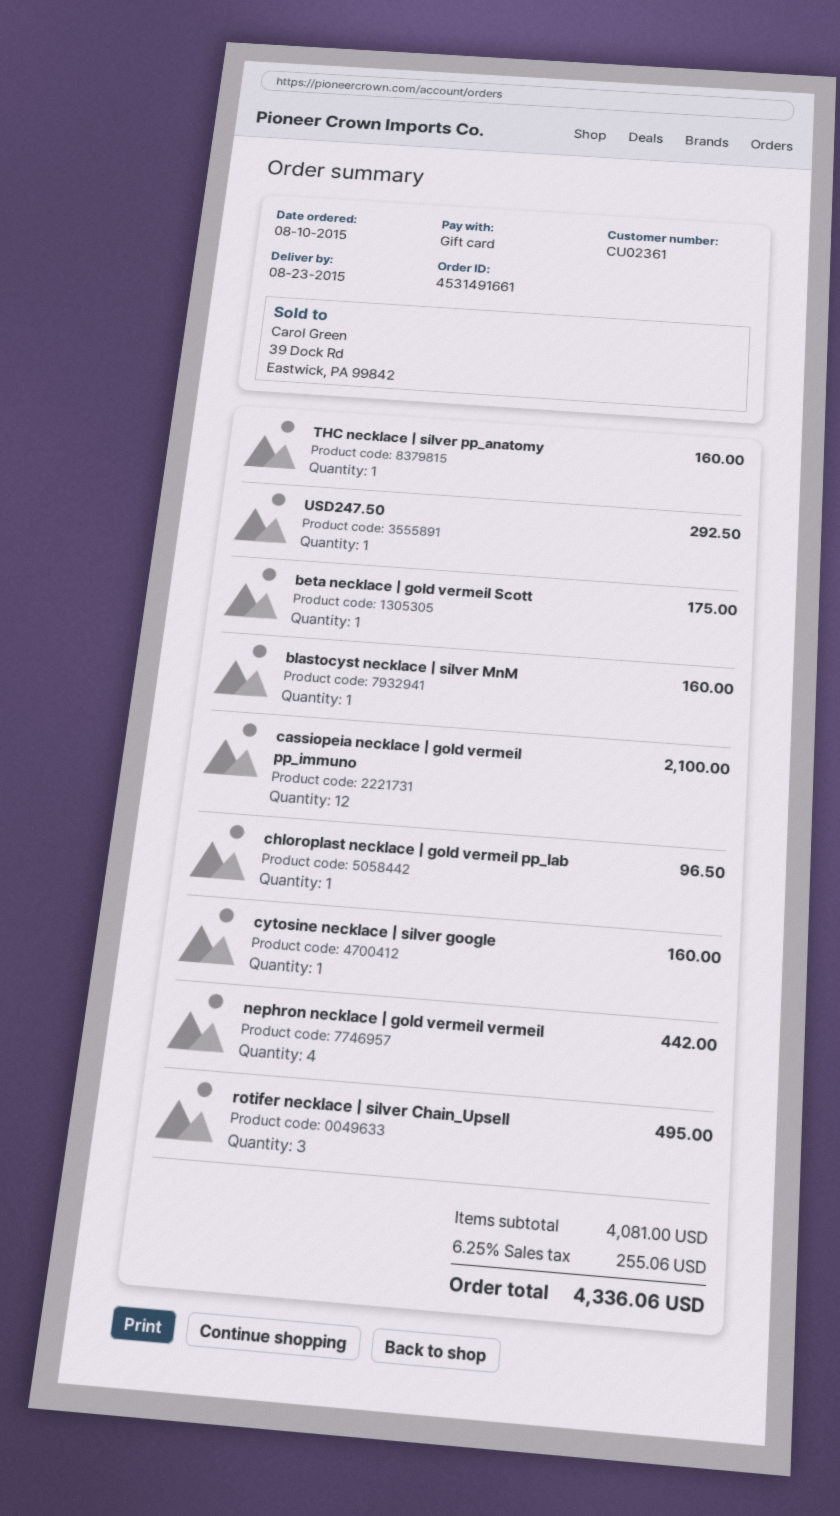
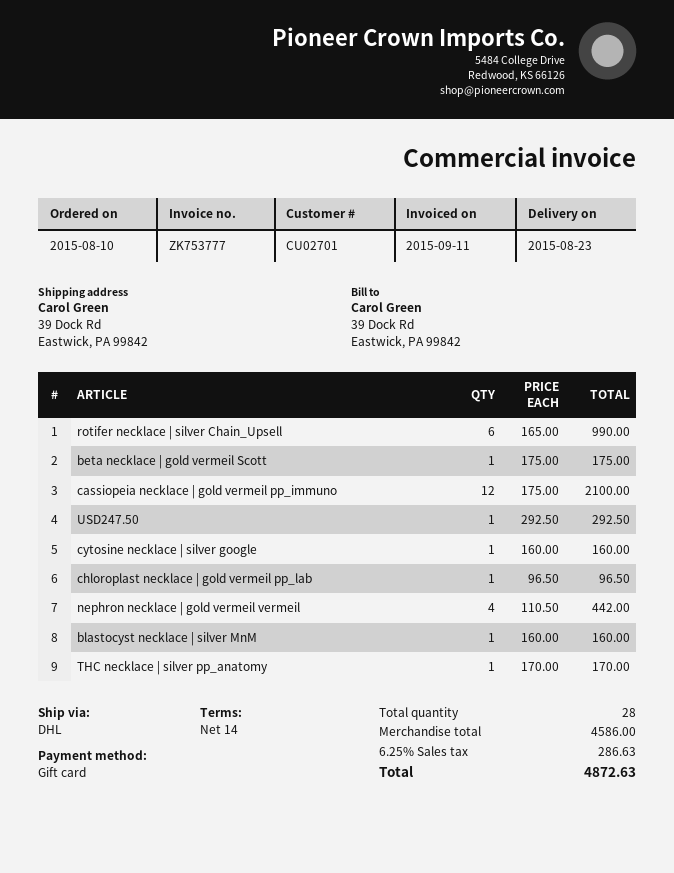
customer number: CU02361 -> CU02701
THC necklace | silver pp_anatomy: 1 for 160.00 -> 1 for 170.00
rotifer necklace | silver Chain_Upsell: 3 for 495.00 -> 6 for 990.00
subtotal: 4081.00 -> 4586.00
tax: 6.25% = 255.06 -> 6.25% = 286.63
total: 4336.06 -> 4872.63

